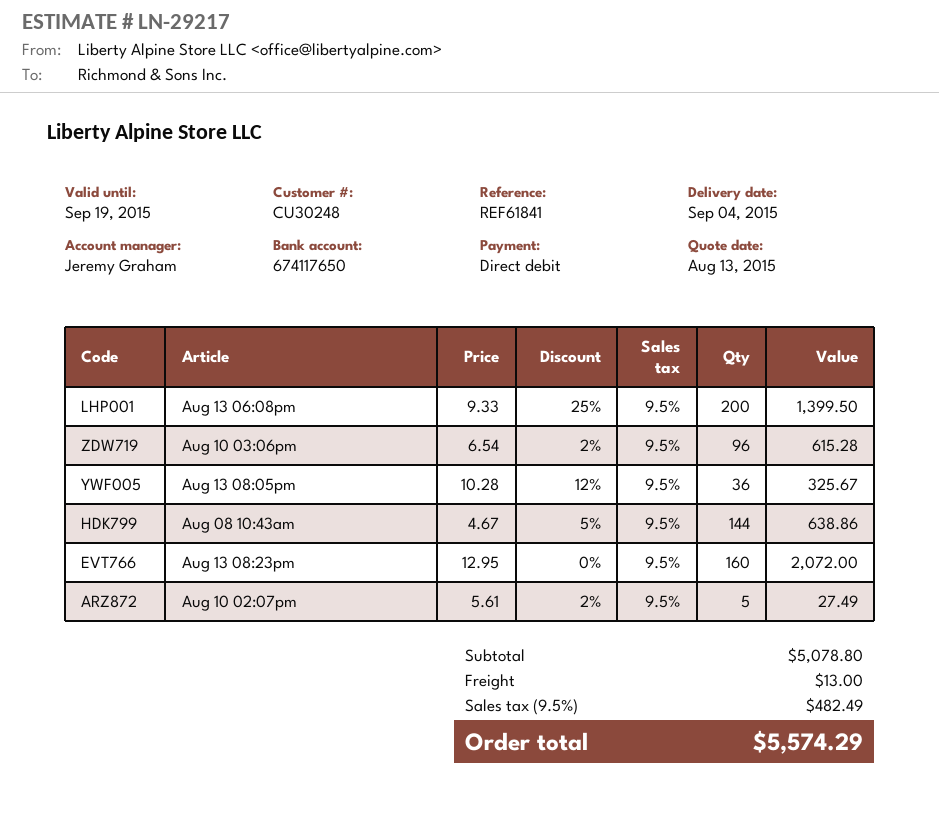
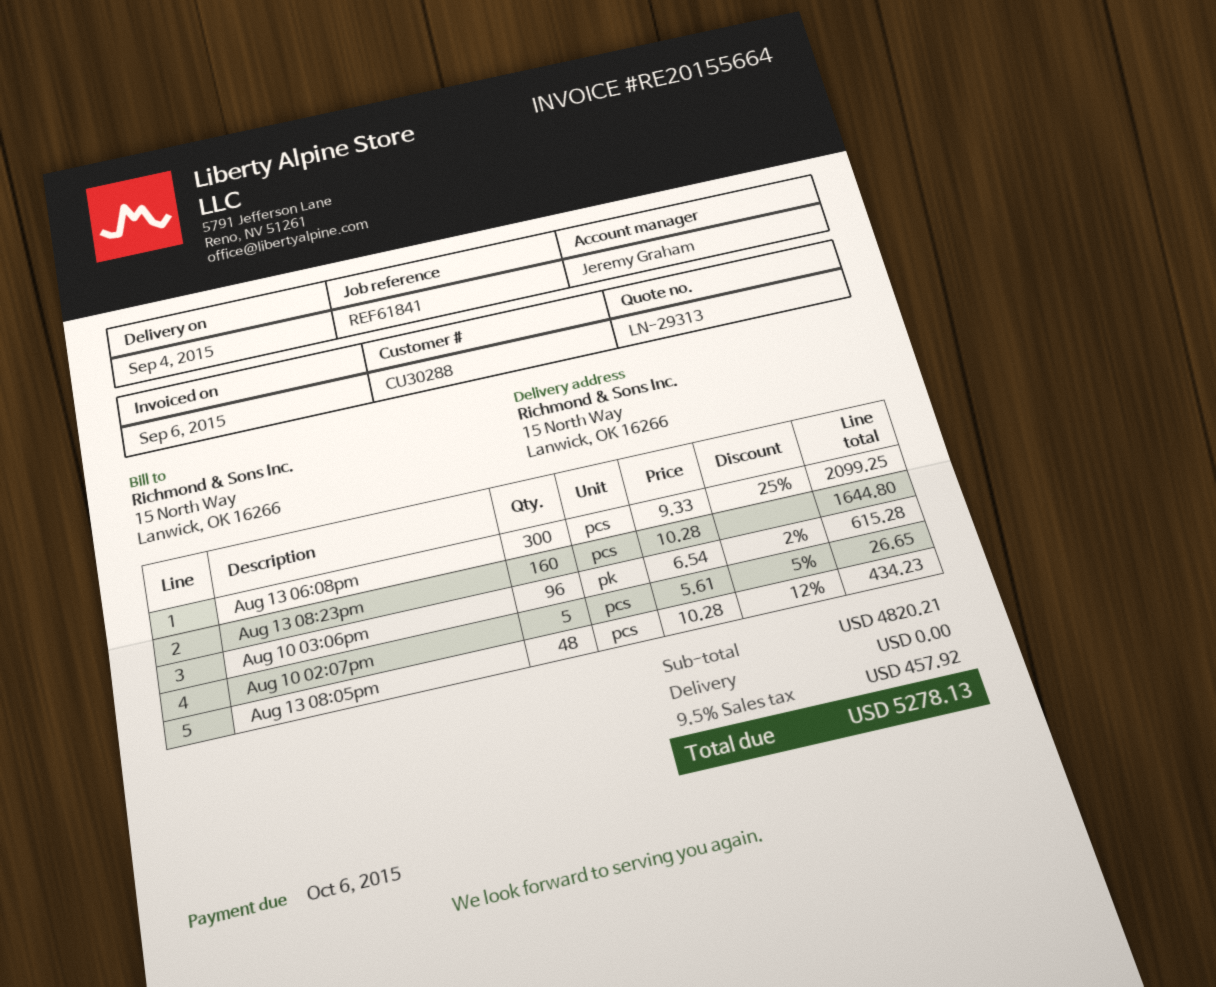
quote number: LN-29217 -> LN-29313
customer number: CU30248 -> CU30288
Aug 13 06:08pm: 200 x 9.33 - 25% = 1399.50 -> 300 x 9.33 - 25% = 2099.25
Aug 13 08:05pm: 36 x 10.28 - 12% = 325.67 -> 48 x 10.28 - 12% = 434.23
Aug 08 10:43am: 144 x 4.67 - 5% = 638.86 -> none
Aug 13 08:23pm: 160 x 12.95 = 2072.00 -> 160 x 10.28 = 1644.80
Aug 10 02:07pm: 5 x 5.61 - 2% = 27.49 -> 5 x 5.61 - 5% = 26.65
subtotal: 5078.80 -> 4820.21
shipping: 13.00 -> 0.00
tax: 9.5% = 482.49 -> 9.5% = 457.92
total: 5574.29 -> 5278.13

